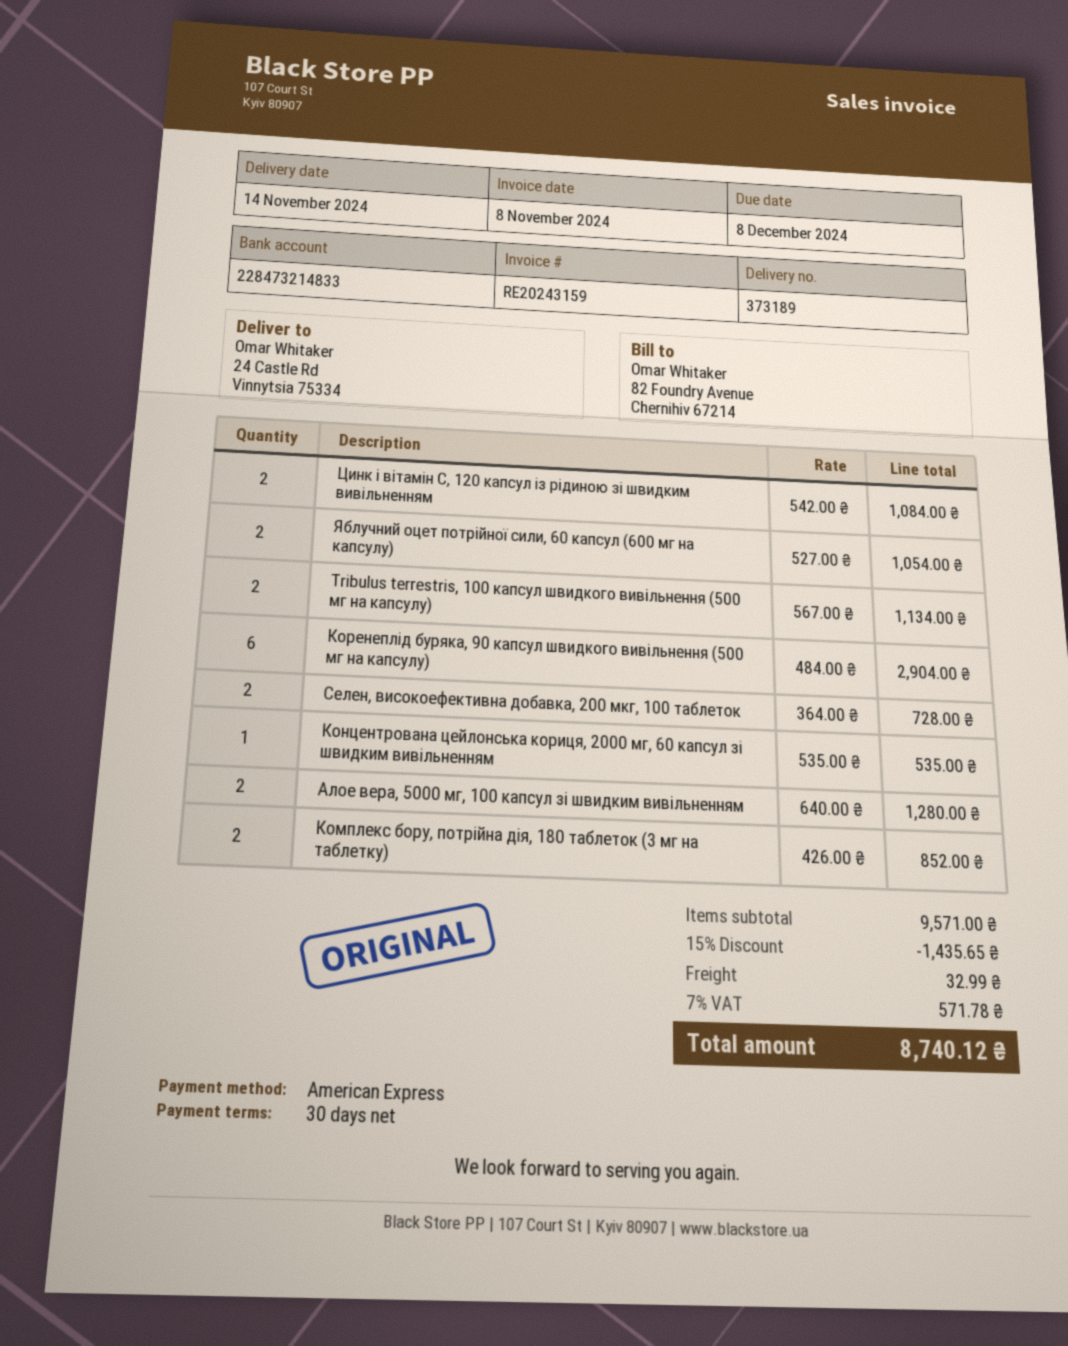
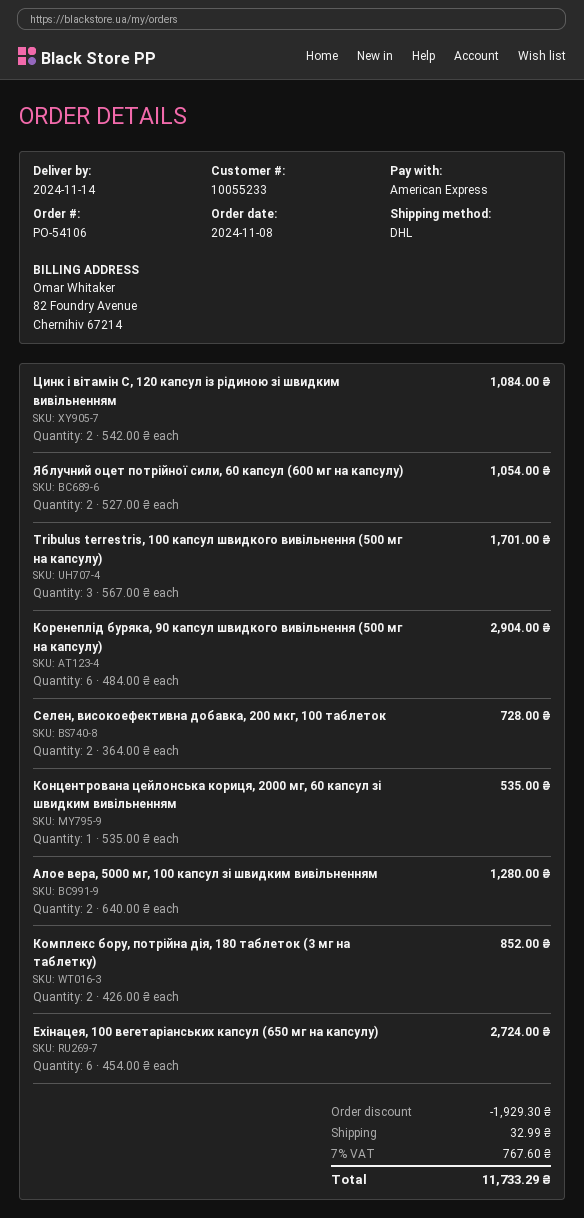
Tribulus terrestris, 100 капсул швидкого вивільнення (500 мг на капсулу): 2 x 567.00 = 1134.00 -> 3 x 567.00 = 1701.00
Ехінацея, 100 вегетаріанських капсул (650 мг на капсулу): none -> 6 x 454.00 = 2724.00
discount: 1435.65 -> 1929.30
tax: 7% = 571.78 -> 7% = 767.60
total: 8740.12 -> 11733.29

